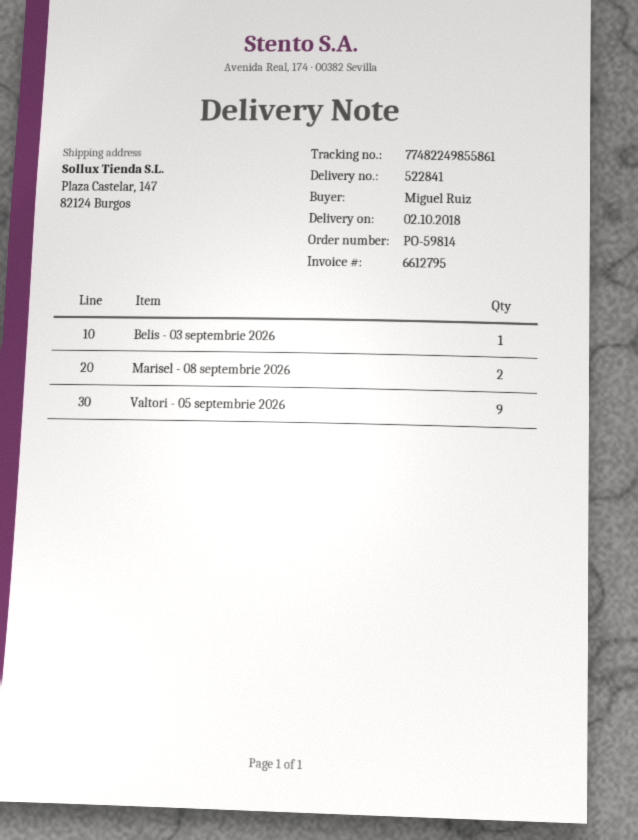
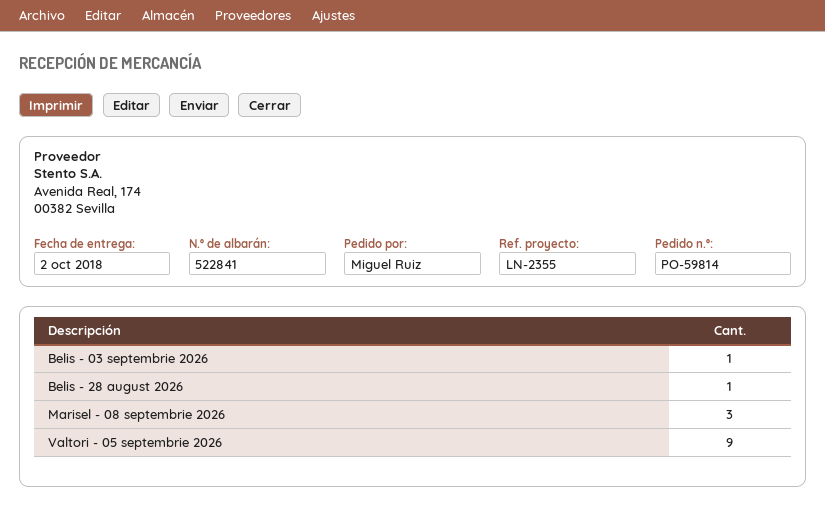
Marisel - 08 septembrie 2026: 2 -> 3
Belis - 28 august 2026: none -> 1

